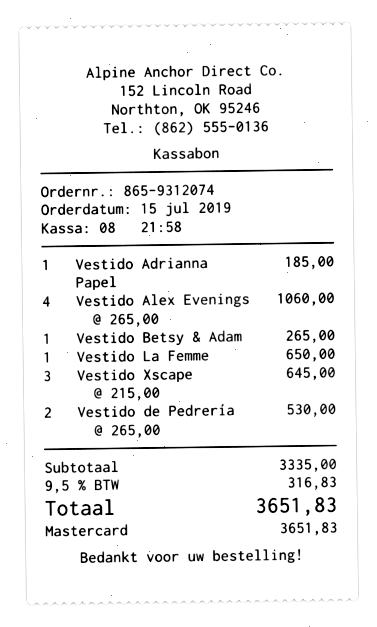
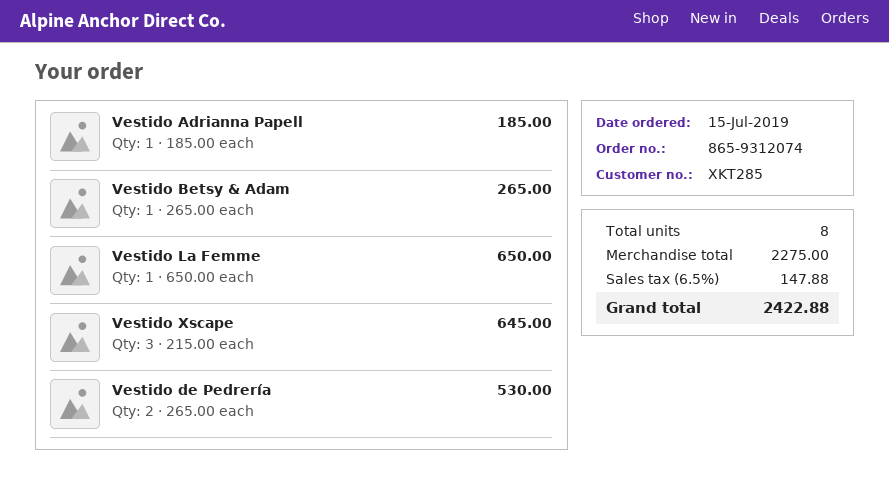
Vestido Alex Evenings: 4 x 265.00 = 1060.00 -> none
subtotal: 3335.00 -> 2275.00
tax: 9.5% = 316.83 -> 6.5% = 147.88
total: 3651.83 -> 2422.88

